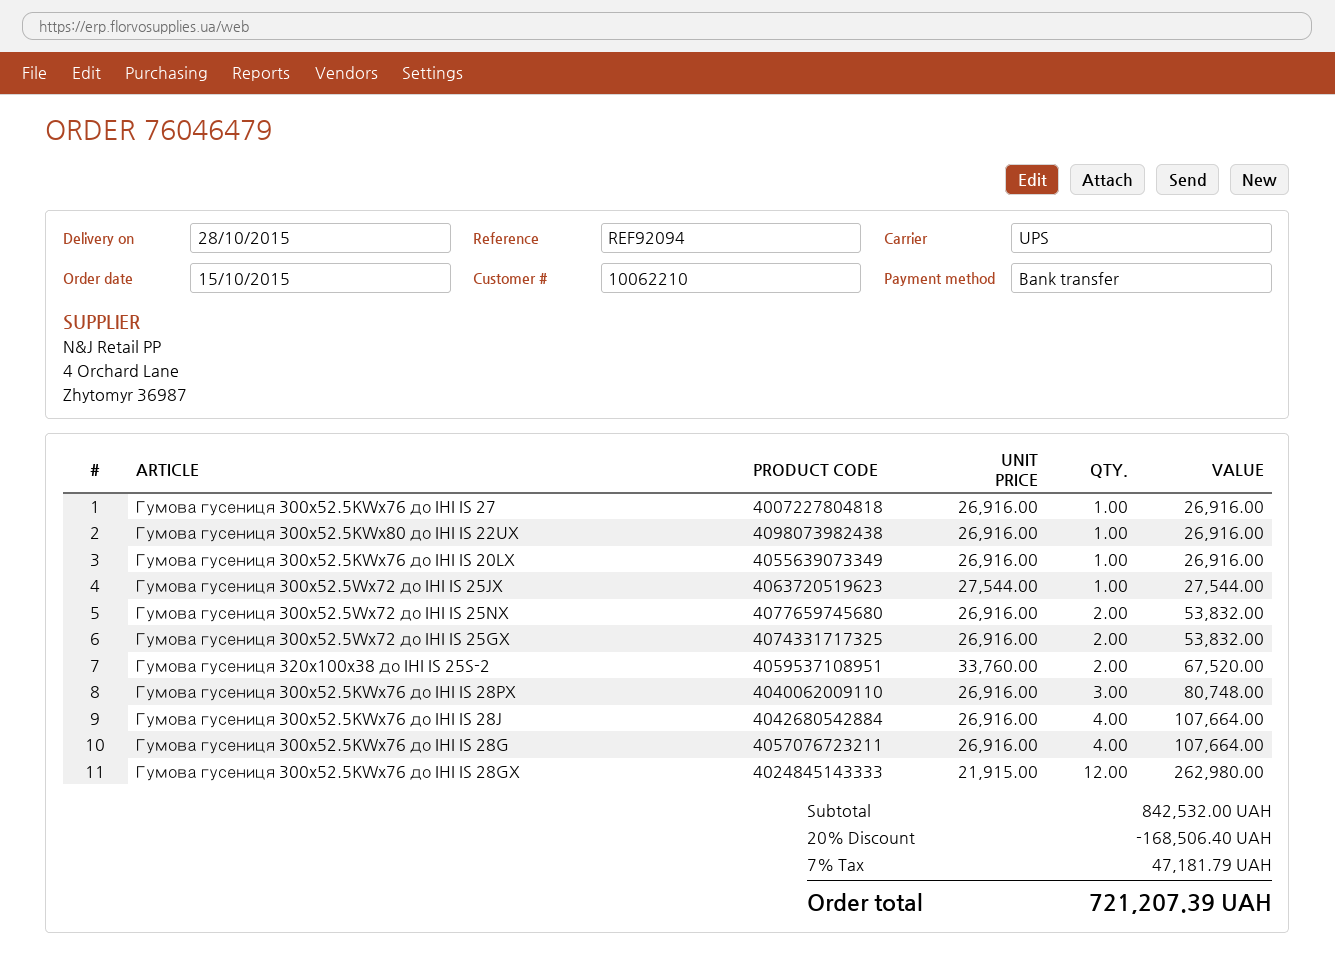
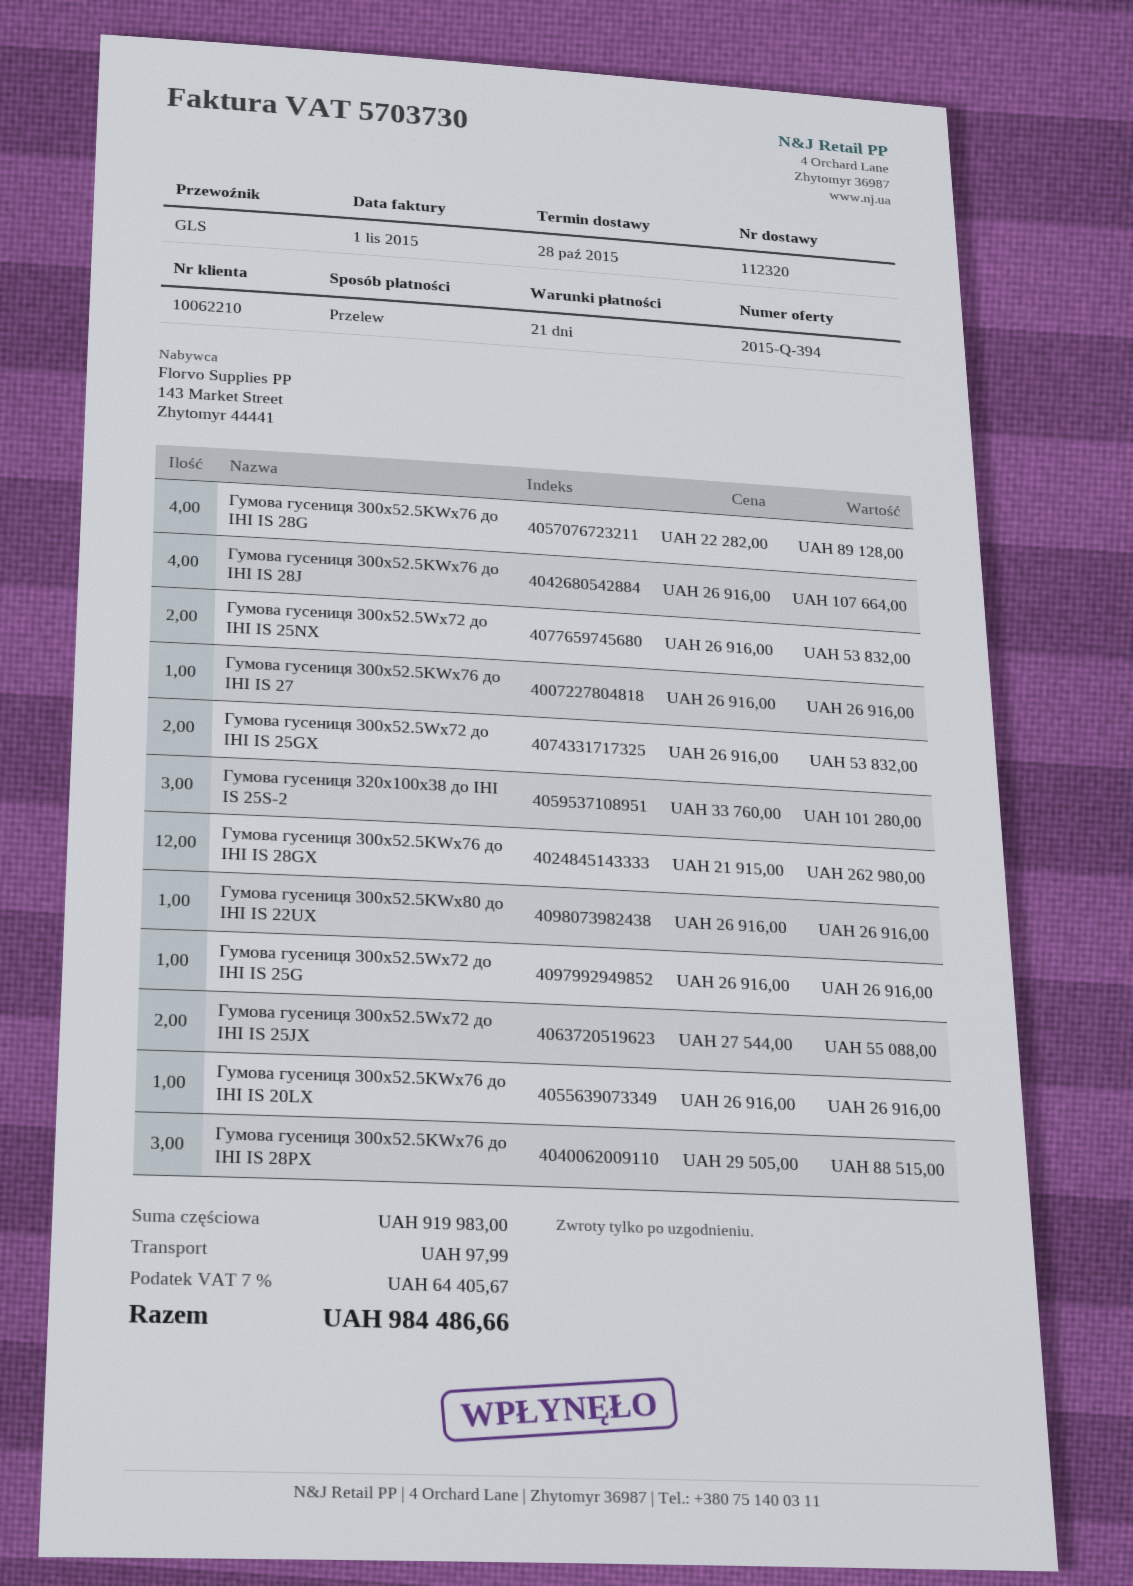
shipping method: UPS -> GLS
Гумова гусениця 300x52.5Wx72 до IHI IS 25JX: 1 x 27544.00 = 27544.00 -> 2 x 27544.00 = 55088.00
Гумова гусениця 320x100x38 до IHI IS 25S-2: 2 x 33760.00 = 67520.00 -> 3 x 33760.00 = 101280.00
Гумова гусениця 300x52.5KWx76 до IHI IS 28PX: 3 x 26916.00 = 80748.00 -> 3 x 29505.00 = 88515.00
Гумова гусениця 300x52.5KWx76 до IHI IS 28G: 4 x 26916.00 = 107664.00 -> 4 x 22282.00 = 89128.00
Гумова гусениця 300x52.5Wx72 до IHI IS 25G: none -> 1 x 26916.00 = 26916.00
subtotal: 842532.00 -> 919983.00
discount: 20% = 168506.40 -> none
shipping: none -> 97.99
tax: 7% = 47181.79 -> 7% = 64405.67
total: 721207.39 -> 984486.66

